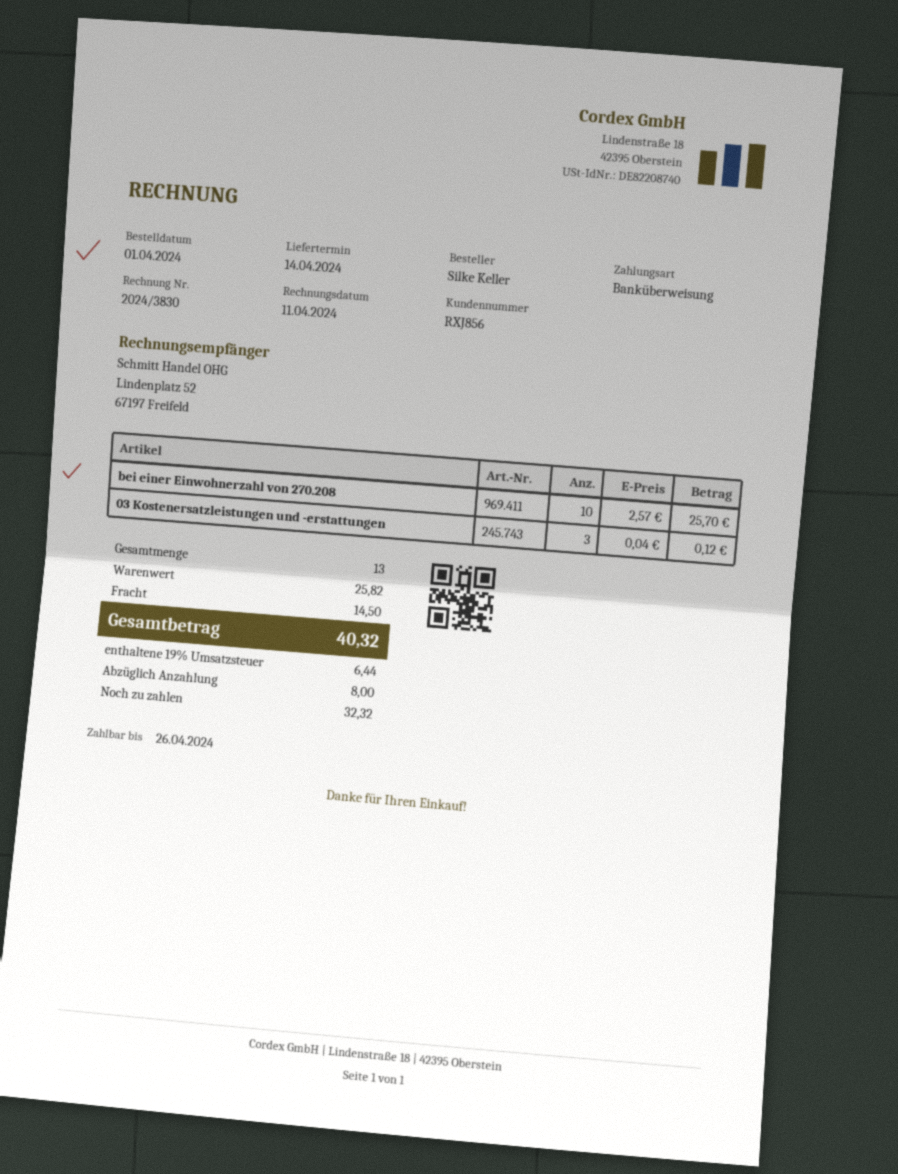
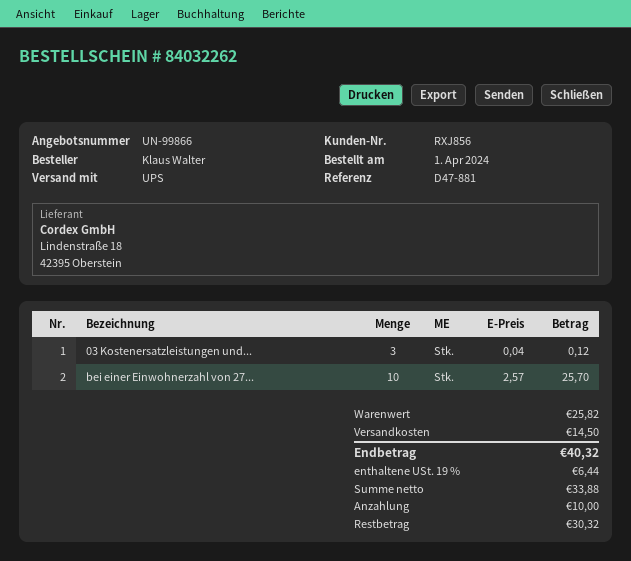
ordered by: Silke Keller -> Klaus Walter
deposit: 8.00 -> 10.00
balance: 32.32 -> 30.32

